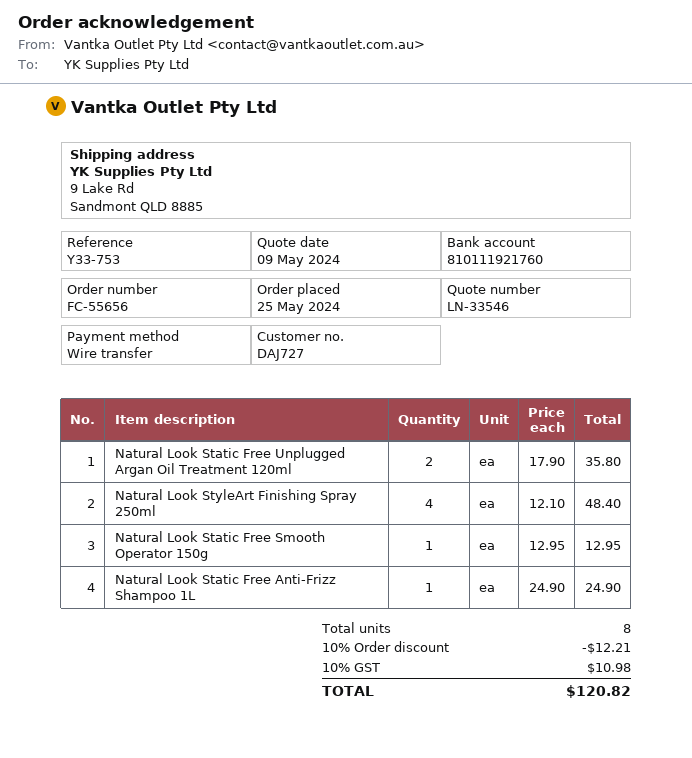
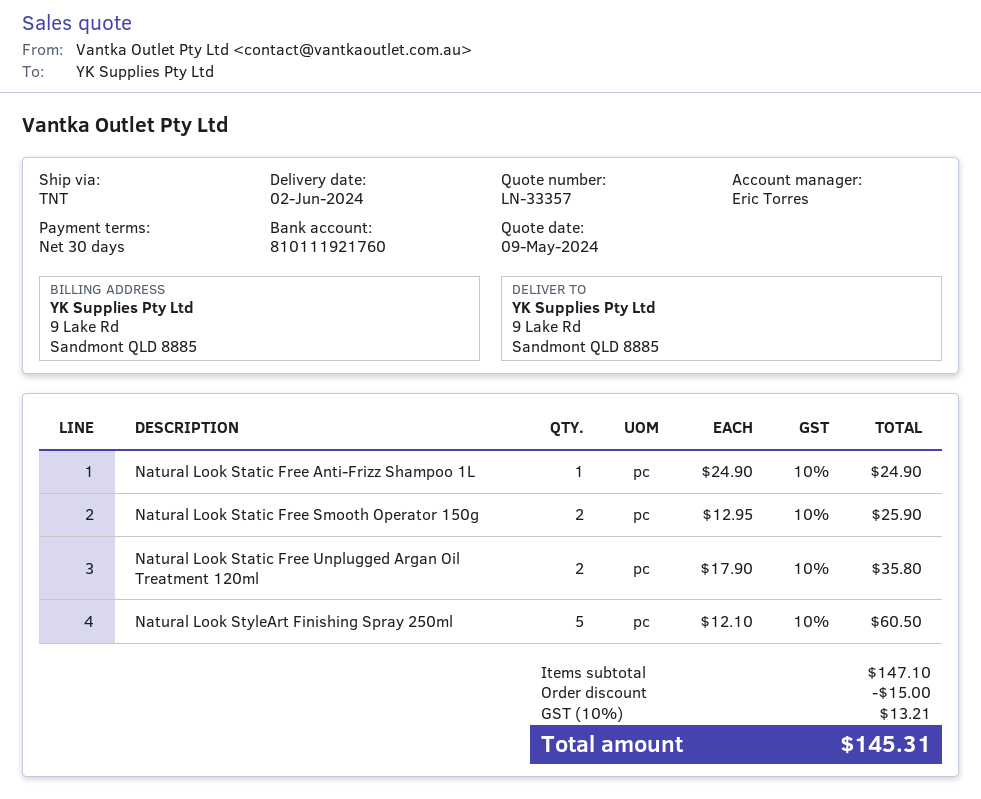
quote number: LN-33546 -> LN-33357
Natural Look StyleArt Finishing Spray 250ml: 4 x 12.10 = 48.40 -> 5 x 12.10 = 60.50
Natural Look Static Free Smooth Operator 150g: 1 x 12.95 = 12.95 -> 2 x 12.95 = 25.90
discount: 12.21 -> 15.00
tax: 10% = 10.98 -> 10% = 13.21
total: 120.82 -> 145.31

